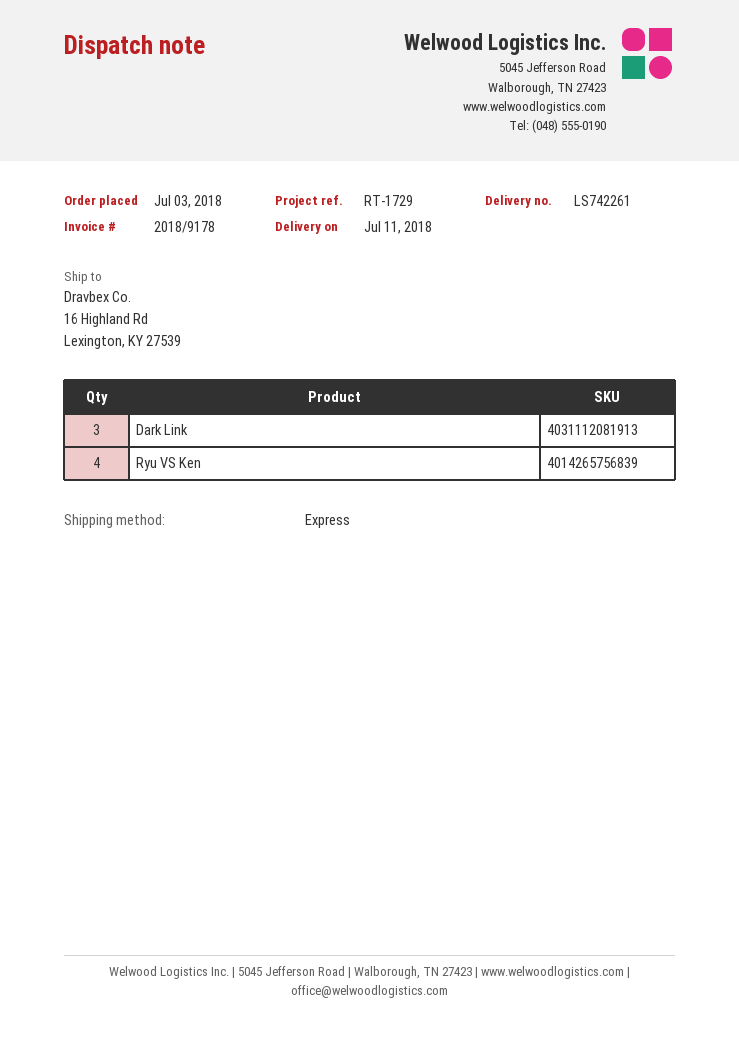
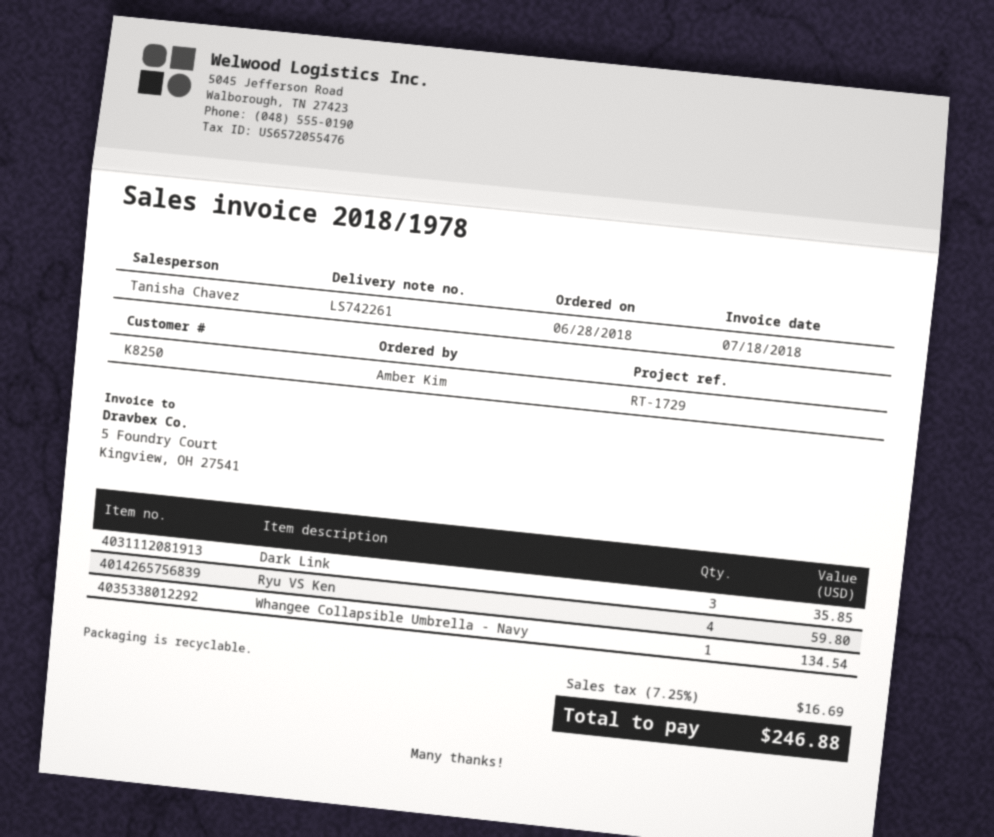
order date: 2018-07-03 -> 2018-06-28
invoice number: 2018/9178 -> 2018/1978
Whangee Collapsible Umbrella - Navy: none -> 1

